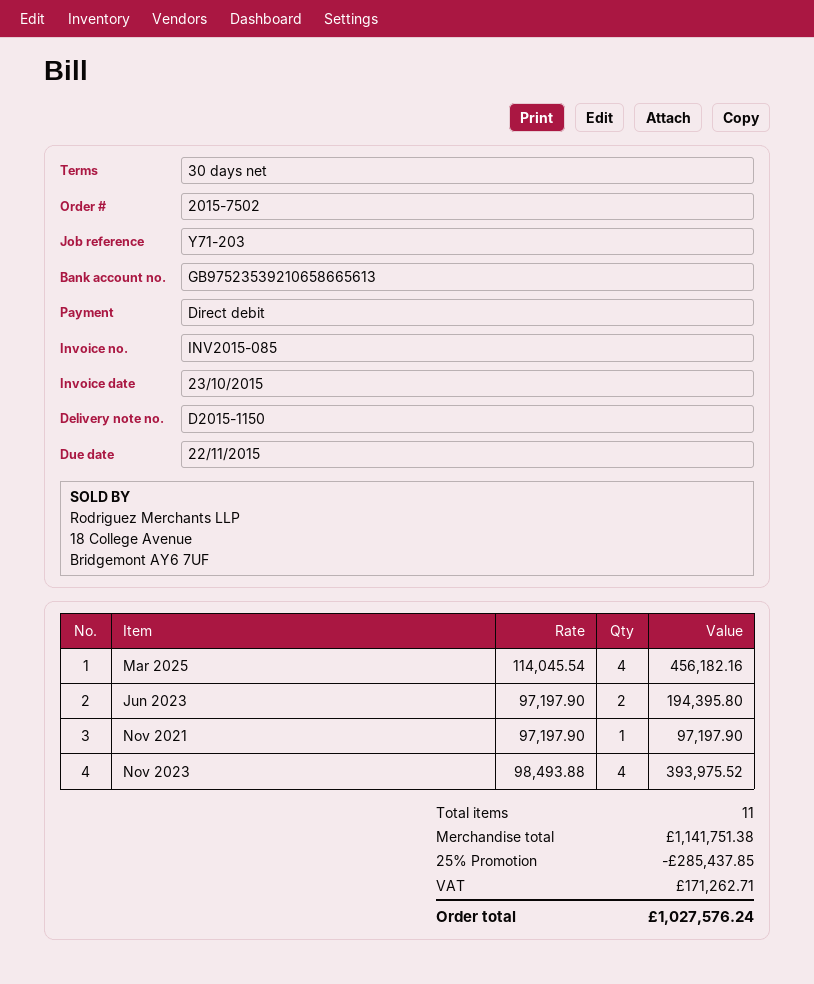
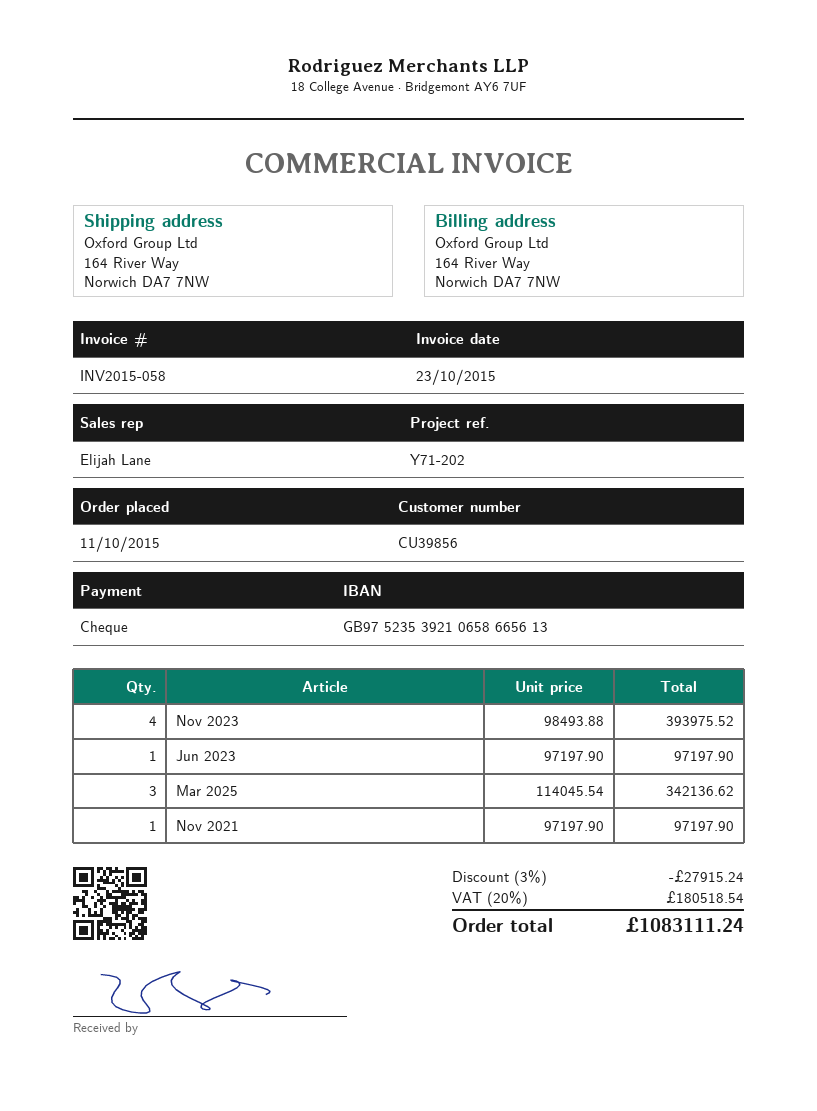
invoice number: INV2015-085 -> INV2015-058
reference: Y71-203 -> Y71-202
payment method: direct debit -> cheque
Mar 2025: 4 x 114045.54 = 456182.16 -> 3 x 114045.54 = 342136.62
Jun 2023: 2 x 97197.90 = 194395.80 -> 1 x 97197.90 = 97197.90
discount: 25% = 285437.85 -> 3% = 27915.24
tax: 171262.71 -> 180518.54
total: 1027576.24 -> 1083111.24

